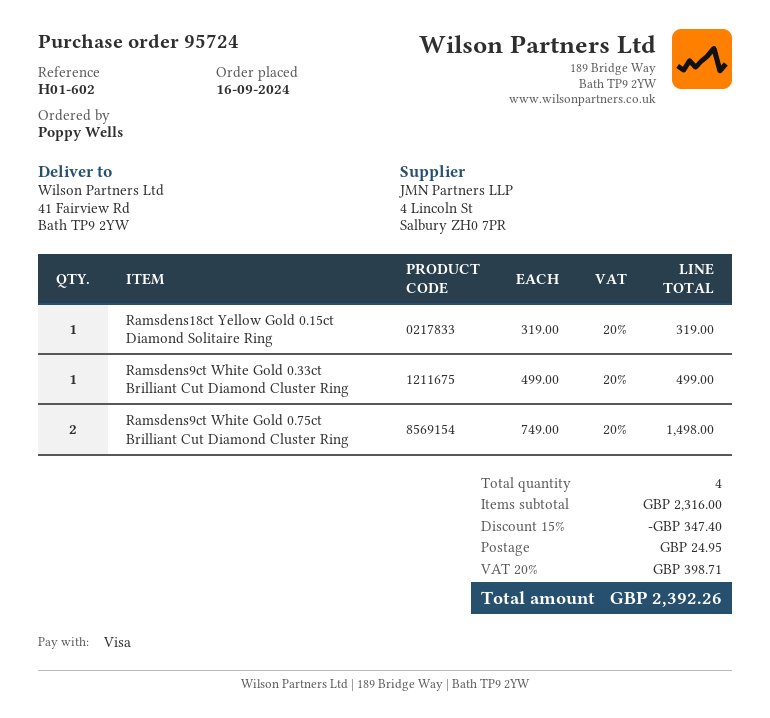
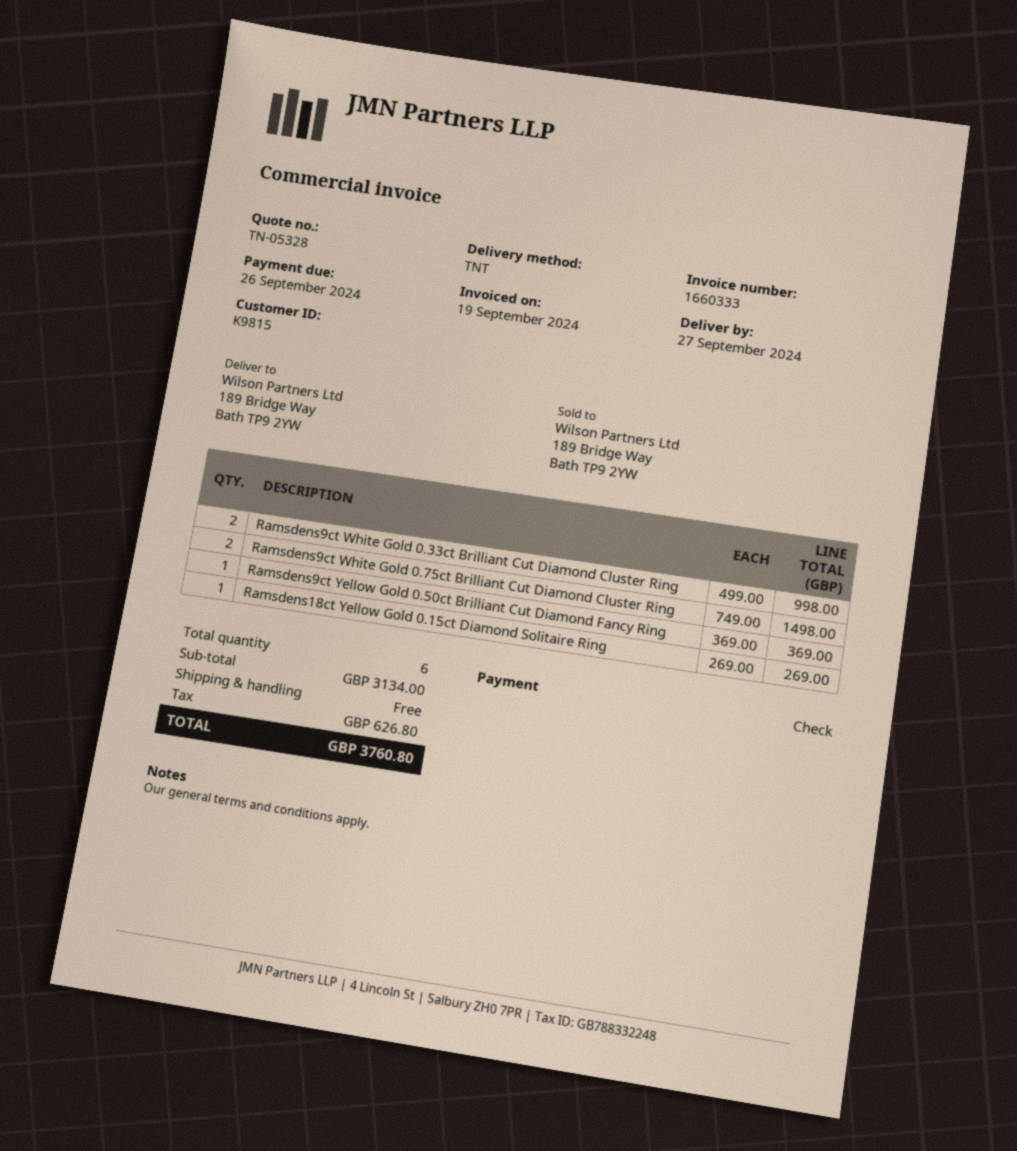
payment method: Visa -> cheque
ship to: 41 Fairview Rd, Bath TP9 2YW -> 189 Bridge Way, Bath TP9 2YW
Ramsdens18ct Yellow Gold 0.15ct Diamond Solitaire Ring: 1 x 319.00 = 319.00 -> 1 x 269.00 = 269.00
Ramsdens9ct White Gold 0.33ct Brilliant Cut Diamond Cluster Ring: 1 x 499.00 = 499.00 -> 2 x 499.00 = 998.00
Ramsdens9ct Yellow Gold 0.50ct Brilliant Cut Diamond Fancy Ring: none -> 1 x 369.00 = 369.00
total quantity: 4 -> 6
subtotal: 2316.00 -> 3134.00
discount: 15% = 347.40 -> none
shipping: 24.95 -> 0.00
tax: 398.71 -> 626.80
total: 2392.26 -> 3760.80

